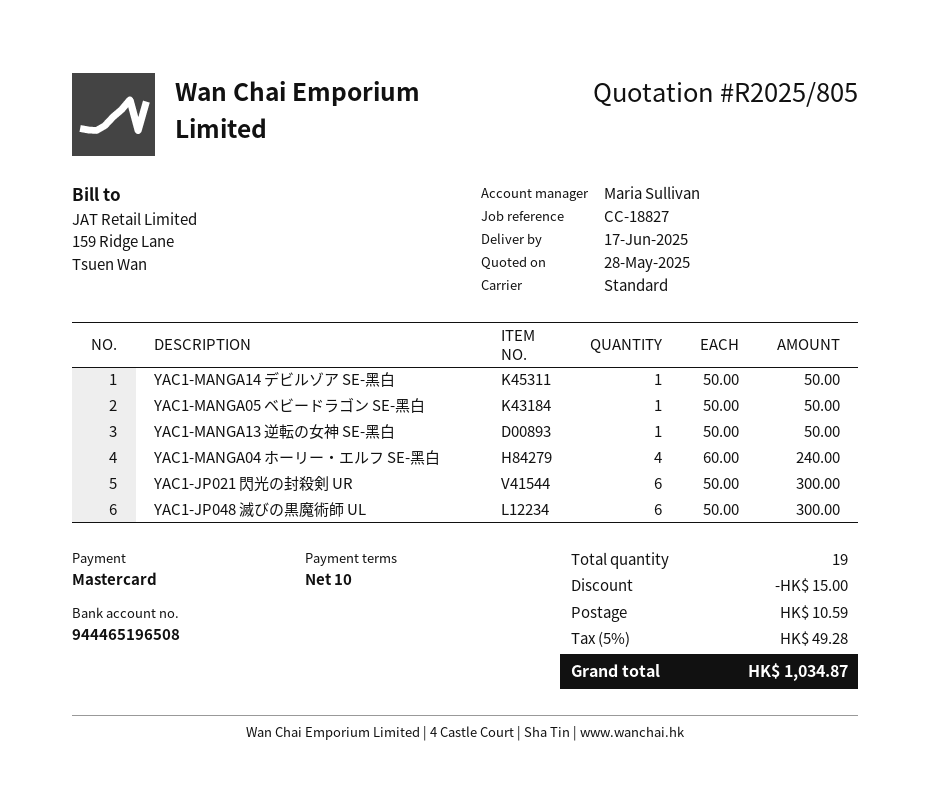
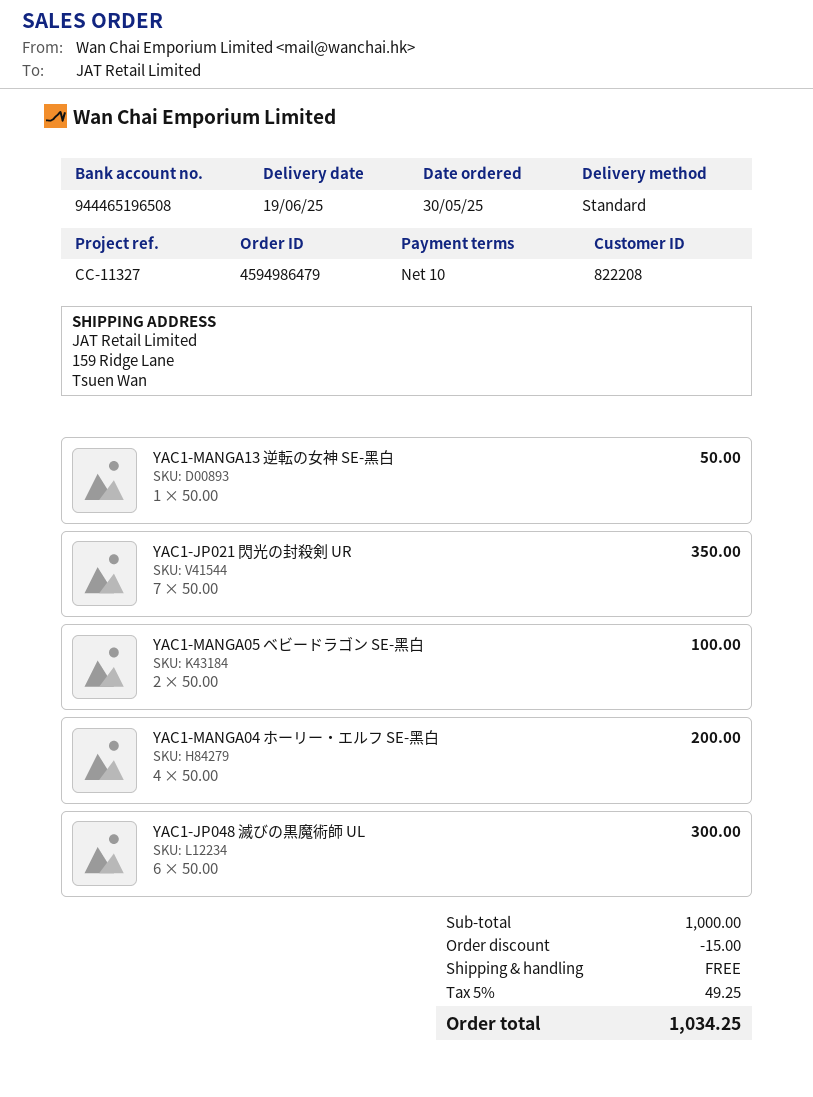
delivery date: 2025-06-17 -> 2025-06-19
reference: CC-18827 -> CC-11327
YAC1-MANGA14 デビルゾア SE-黑白: 1 x 50.00 = 50.00 -> none
YAC1-MANGA05 ベビードラゴン SE-黑白: 1 x 50.00 = 50.00 -> 2 x 50.00 = 100.00
YAC1-MANGA04 ホーリー・エルフ SE-黑白: 4 x 60.00 = 240.00 -> 4 x 50.00 = 200.00
YAC1-JP021 閃光の封殺剣 UR: 6 x 50.00 = 300.00 -> 7 x 50.00 = 350.00
shipping: 10.59 -> 0.00
tax: 5% = 49.28 -> 5% = 49.25
total: 1034.87 -> 1034.25

